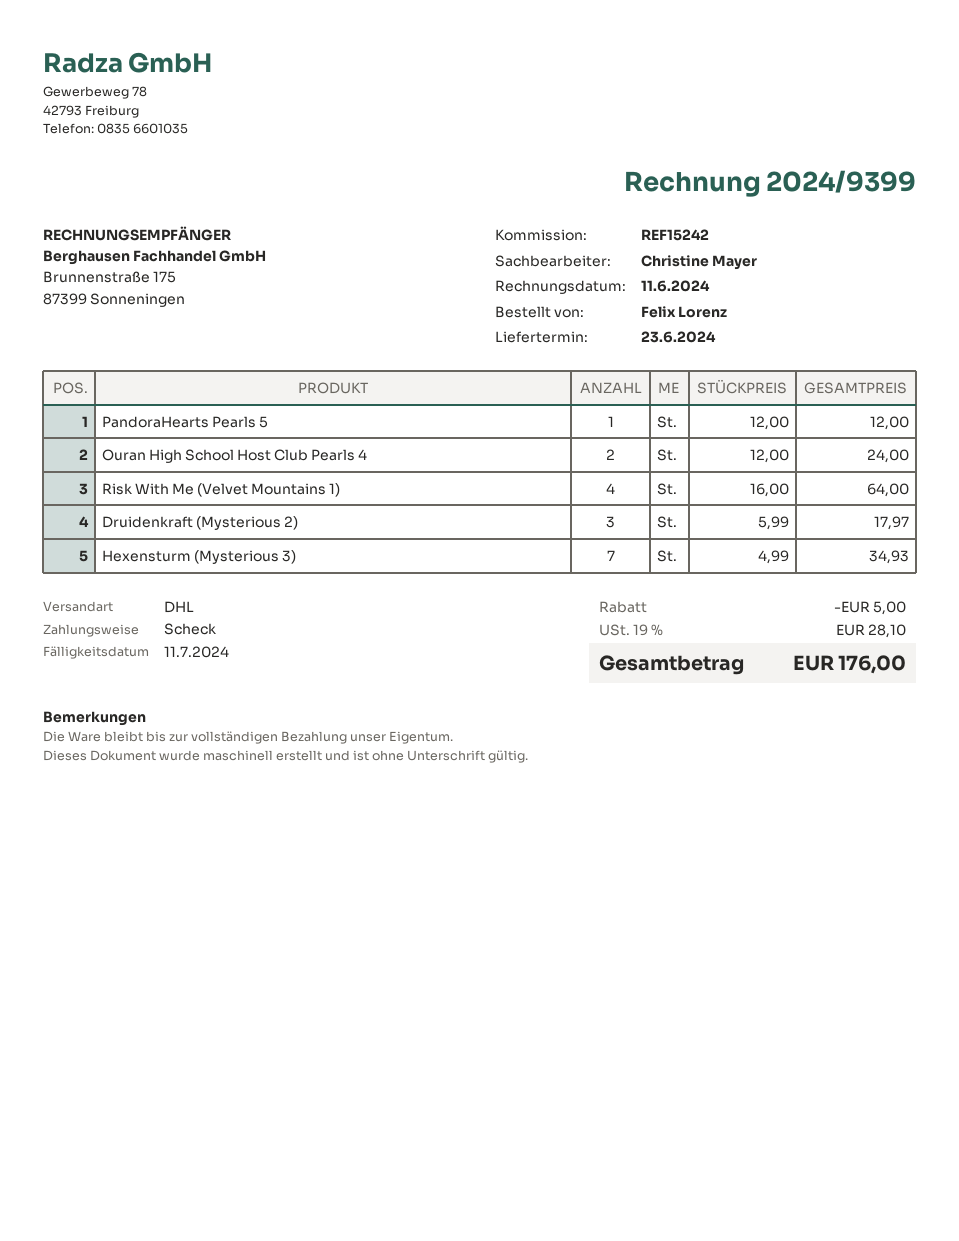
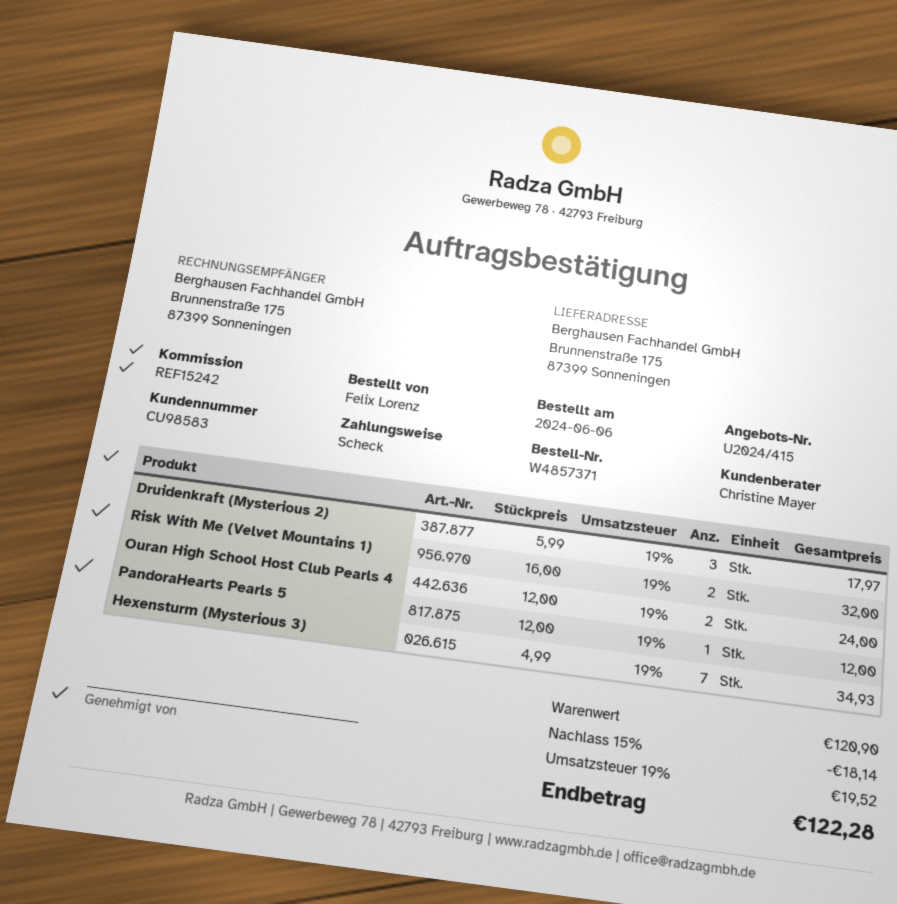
Risk With Me (Velvet Mountains 1): 4 x 16.00 = 64.00 -> 2 x 16.00 = 32.00
discount: 5.00 -> 18.14
tax: 19% = 28.10 -> 19% = 19.52
total: 176.00 -> 122.28

